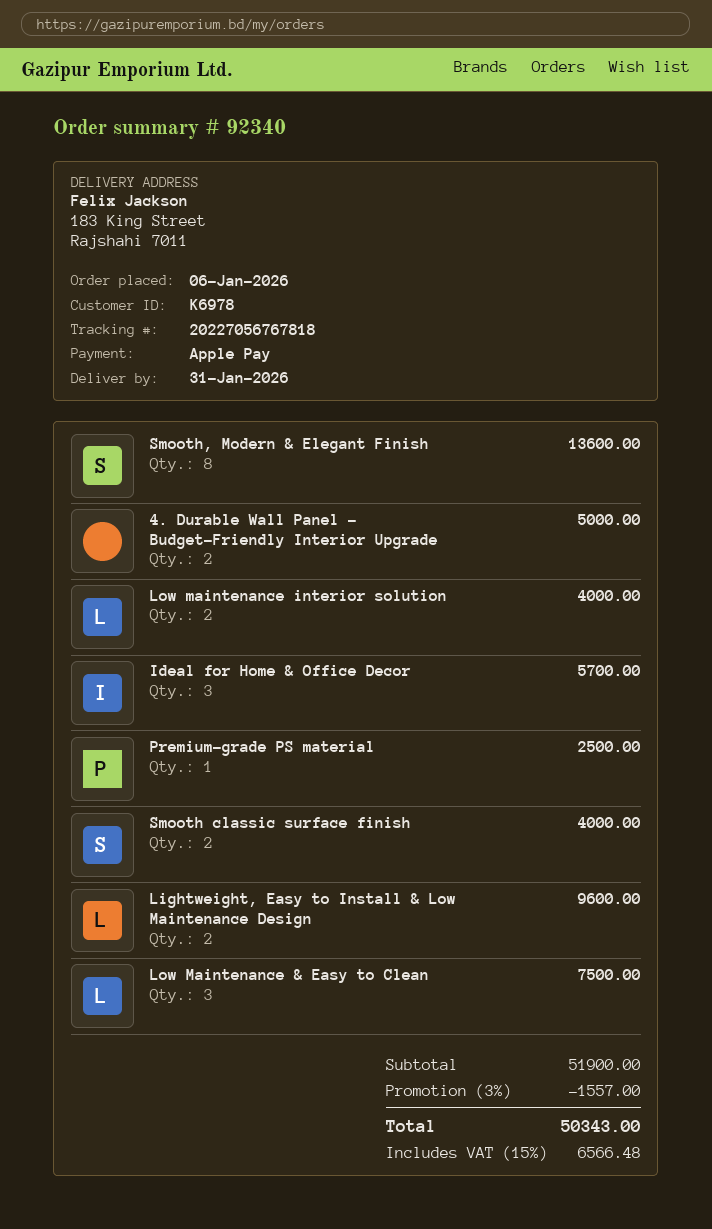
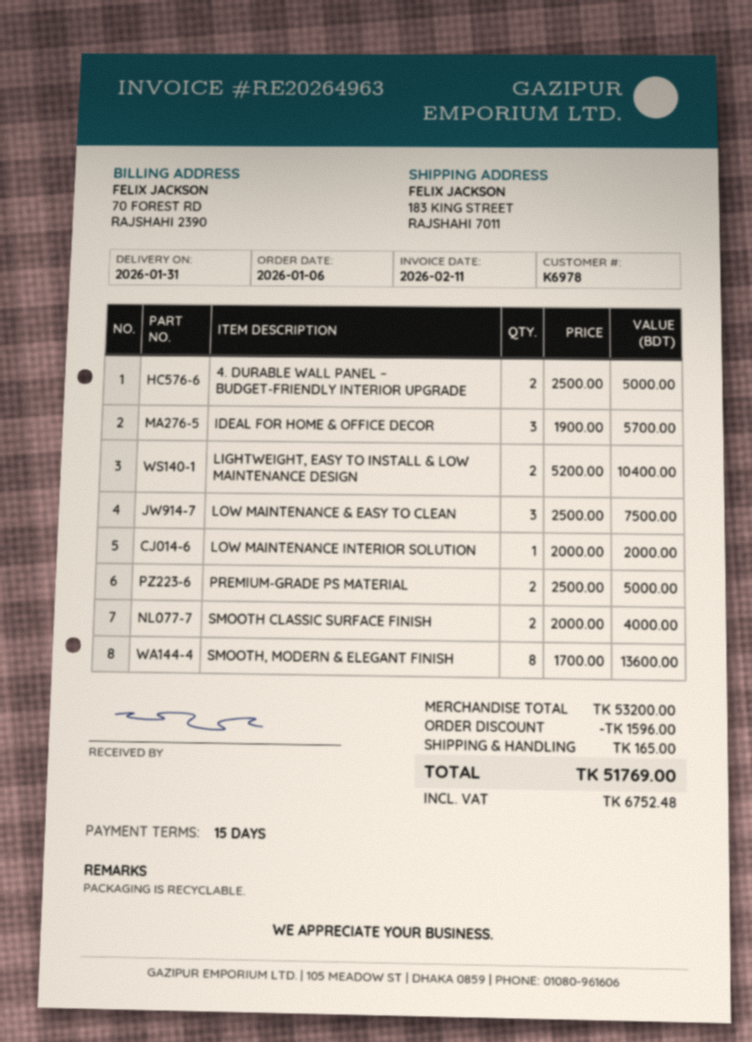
Low maintenance interior solution: 2 for 4000.00 -> 1 for 2000.00
Premium-grade PS material: 1 for 2500.00 -> 2 for 5000.00
Lightweight, Easy to Install & Low Maintenance Design: 2 for 9600.00 -> 2 for 10400.00
subtotal: 51900.00 -> 53200.00
discount: 1557.00 -> 1596.00
shipping: none -> 165.00
tax: 6566.48 -> 6752.48
total: 50343.00 -> 51769.00

